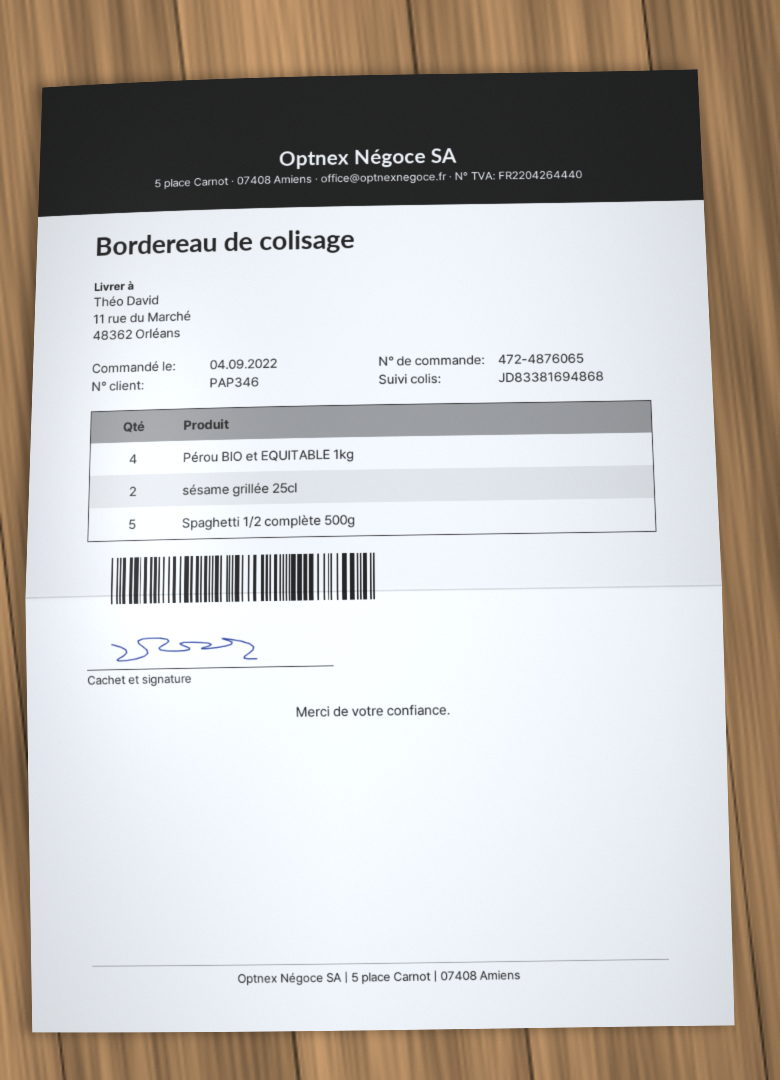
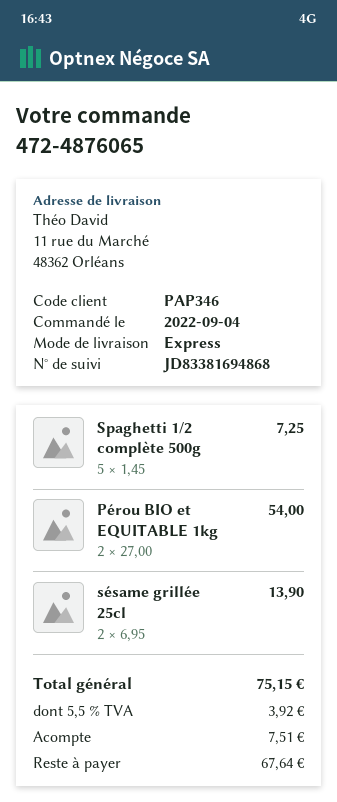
Pérou BIO et EQUITABLE 1kg: 4 -> 2

